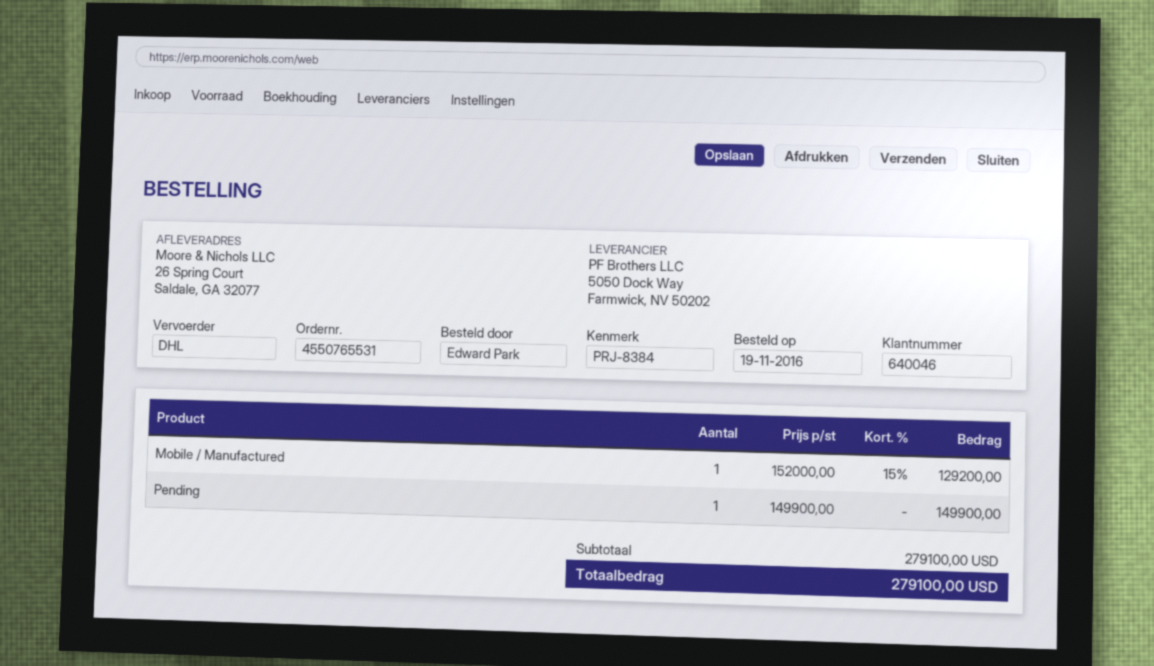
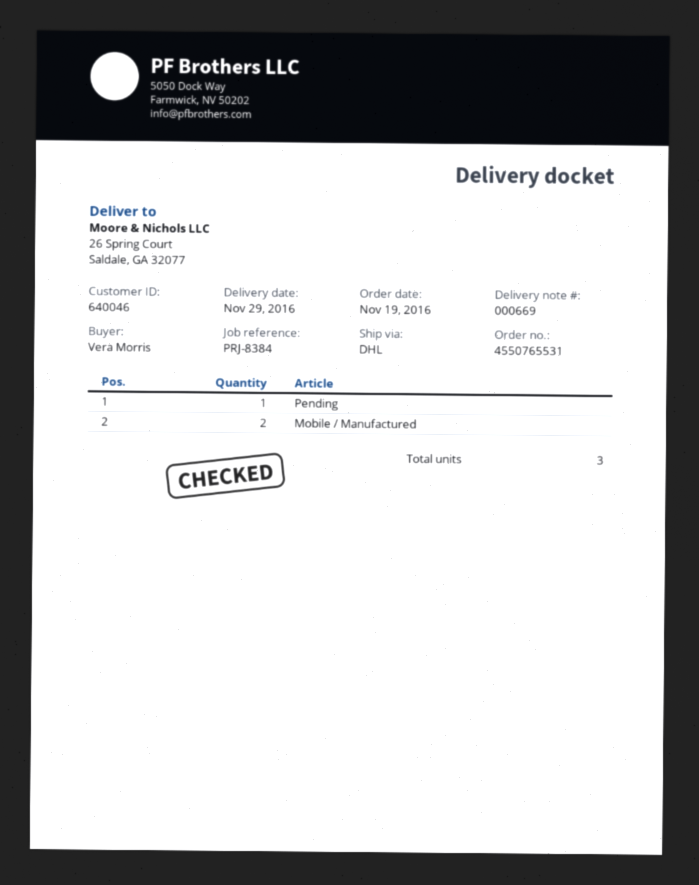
ordered by: Edward Park -> Vera Morris
Mobile / Manufactured: 1 -> 2

